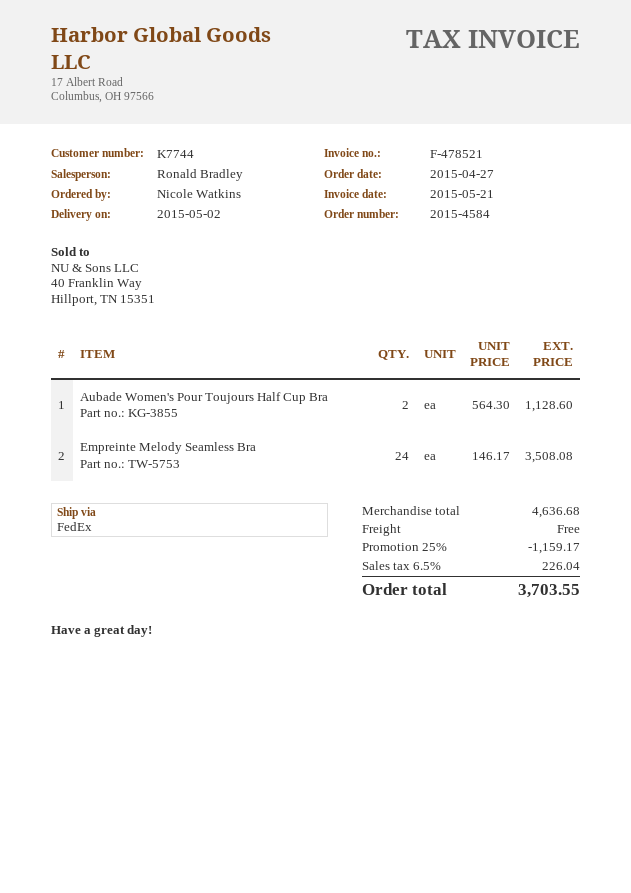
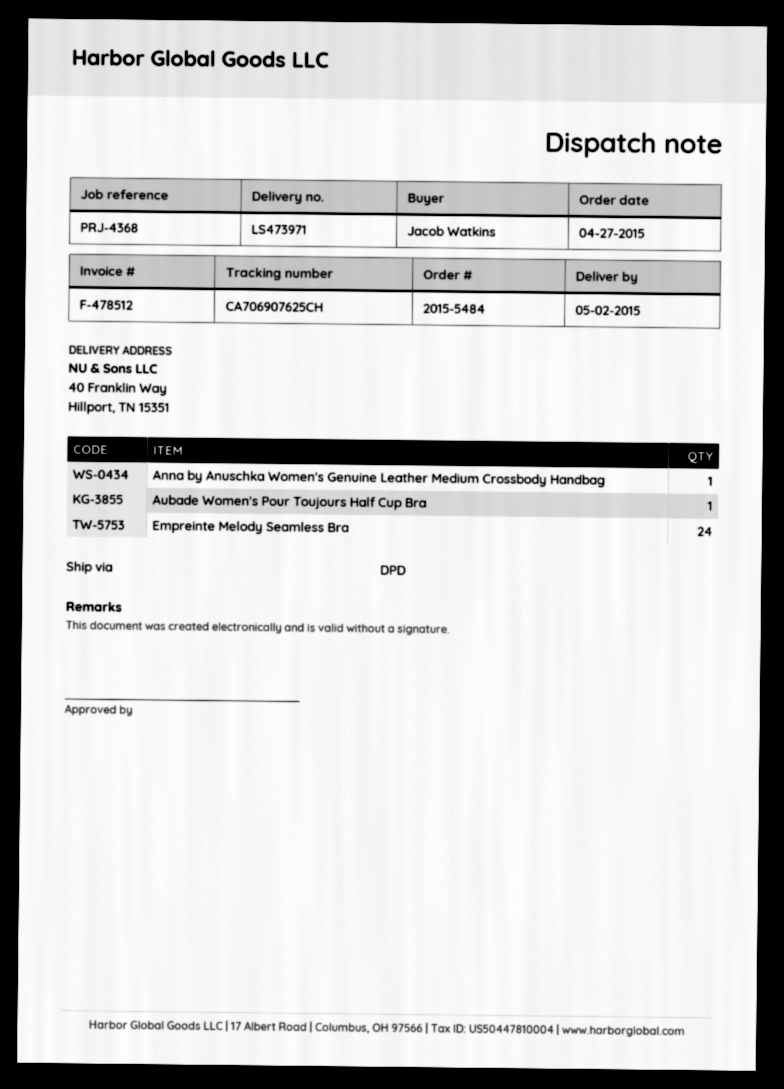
order number: 2015-4584 -> 2015-5484
invoice number: F-478521 -> F-478512
ordered by: Nicole Watkins -> Jacob Watkins
shipping method: FedEx -> DPD
Aubade Women's Pour Toujours Half Cup Bra: 2 -> 1
Anna by Anuschka Women's Genuine Leather Medium Crossbody Handbag: none -> 1

